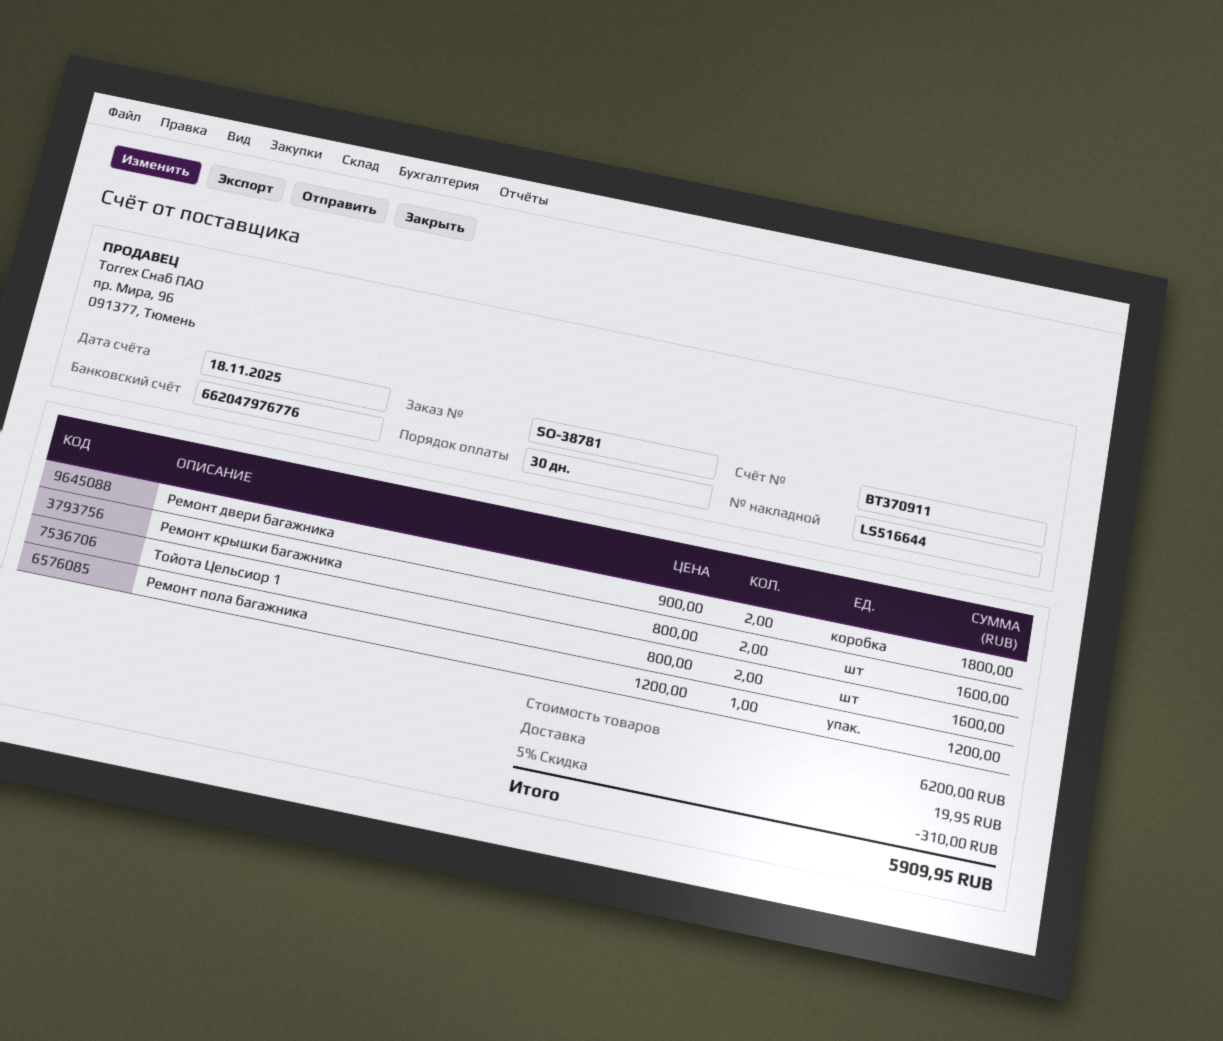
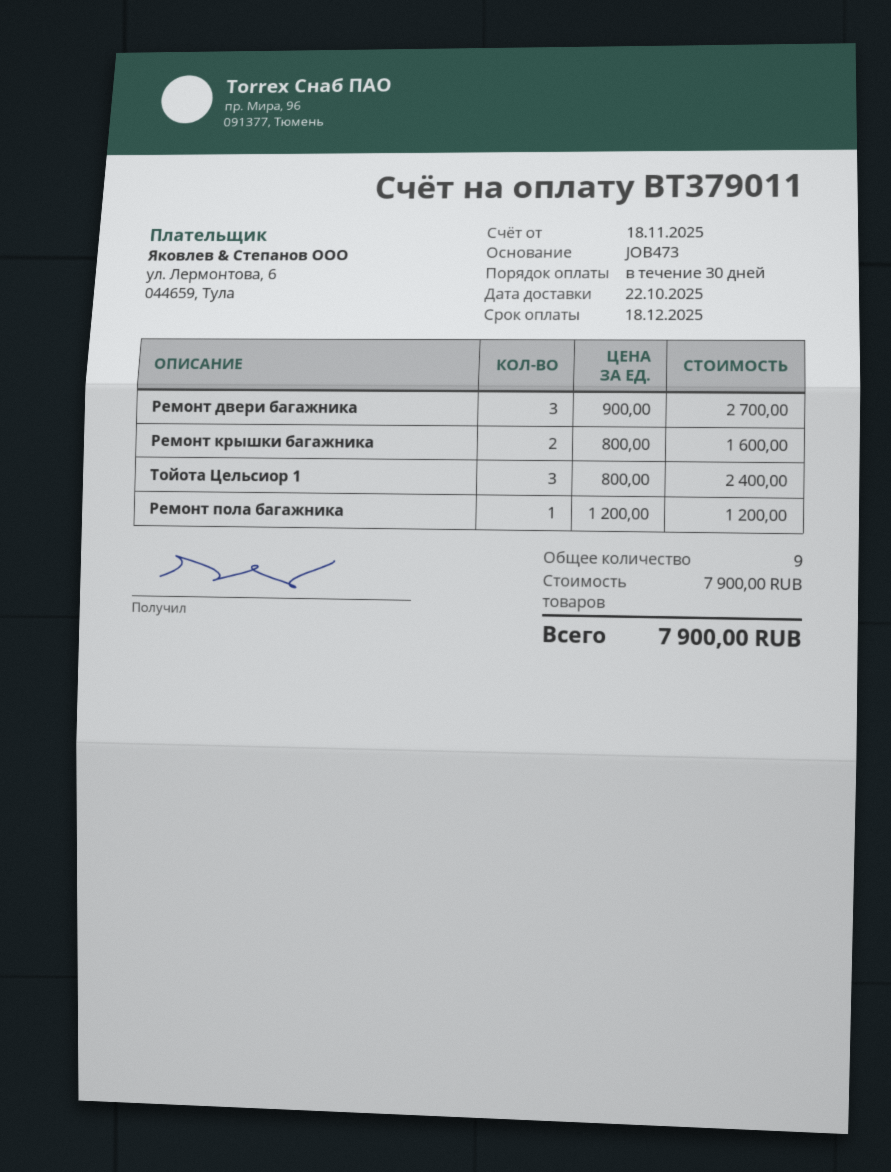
invoice number: BT370911 -> BT379011
Ремонт двери багажника: 2 x 900.00 = 1800.00 -> 3 x 900.00 = 2700.00
Тойота Цельсиор 1: 2 x 800.00 = 1600.00 -> 3 x 800.00 = 2400.00
subtotal: 6200.00 -> 7900.00
discount: 5% = 310.00 -> none
shipping: 19.95 -> none
total: 5909.95 -> 7900.00

